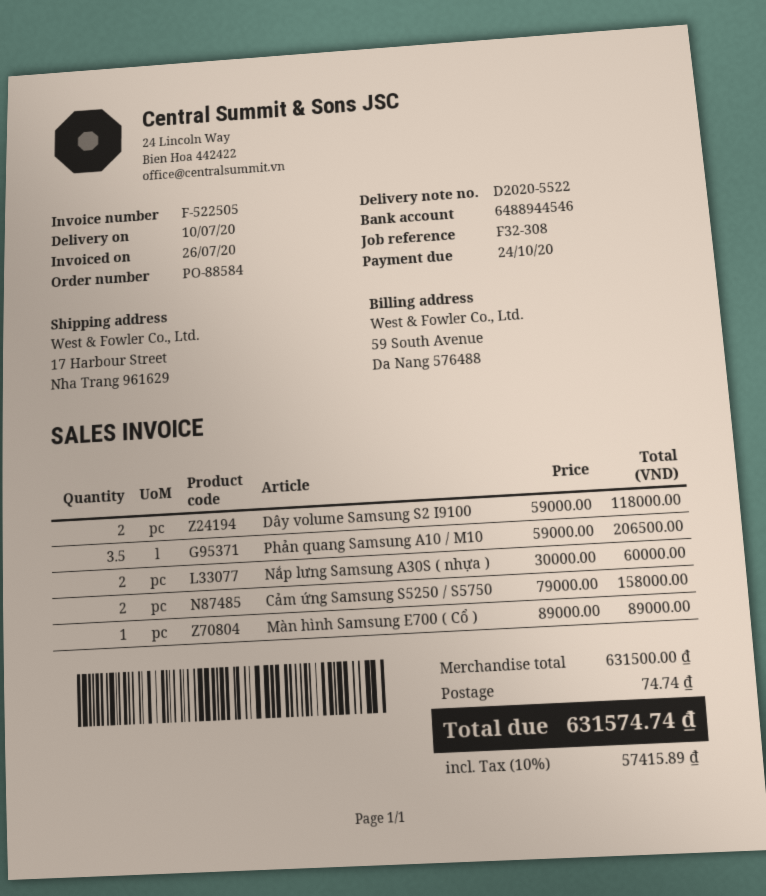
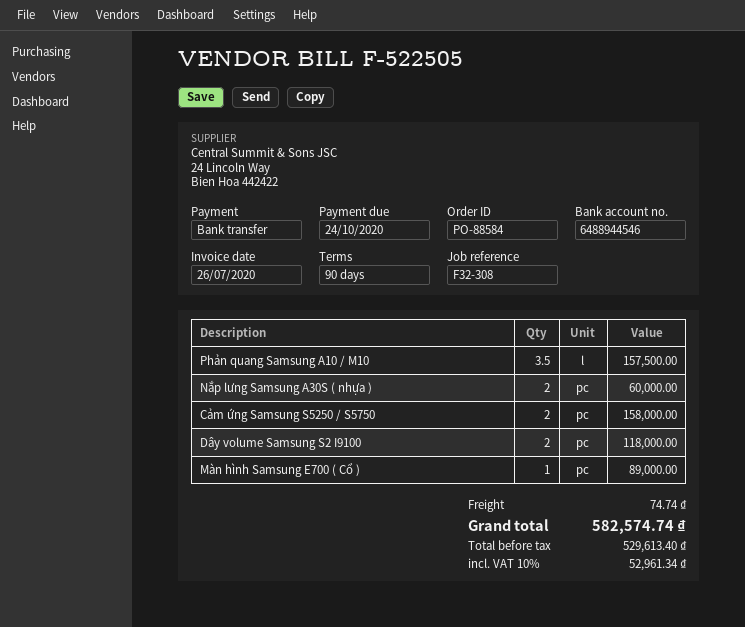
Phản quang Samsung A10 / M10: 3.5 for 206500.00 -> 3.5 for 157500.00
tax: 10% = 57415.89 -> 10% = 52961.34
total: 631574.74 -> 582574.74

